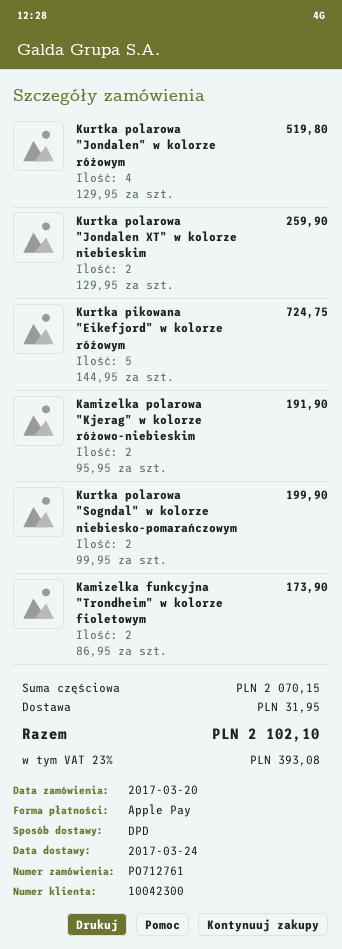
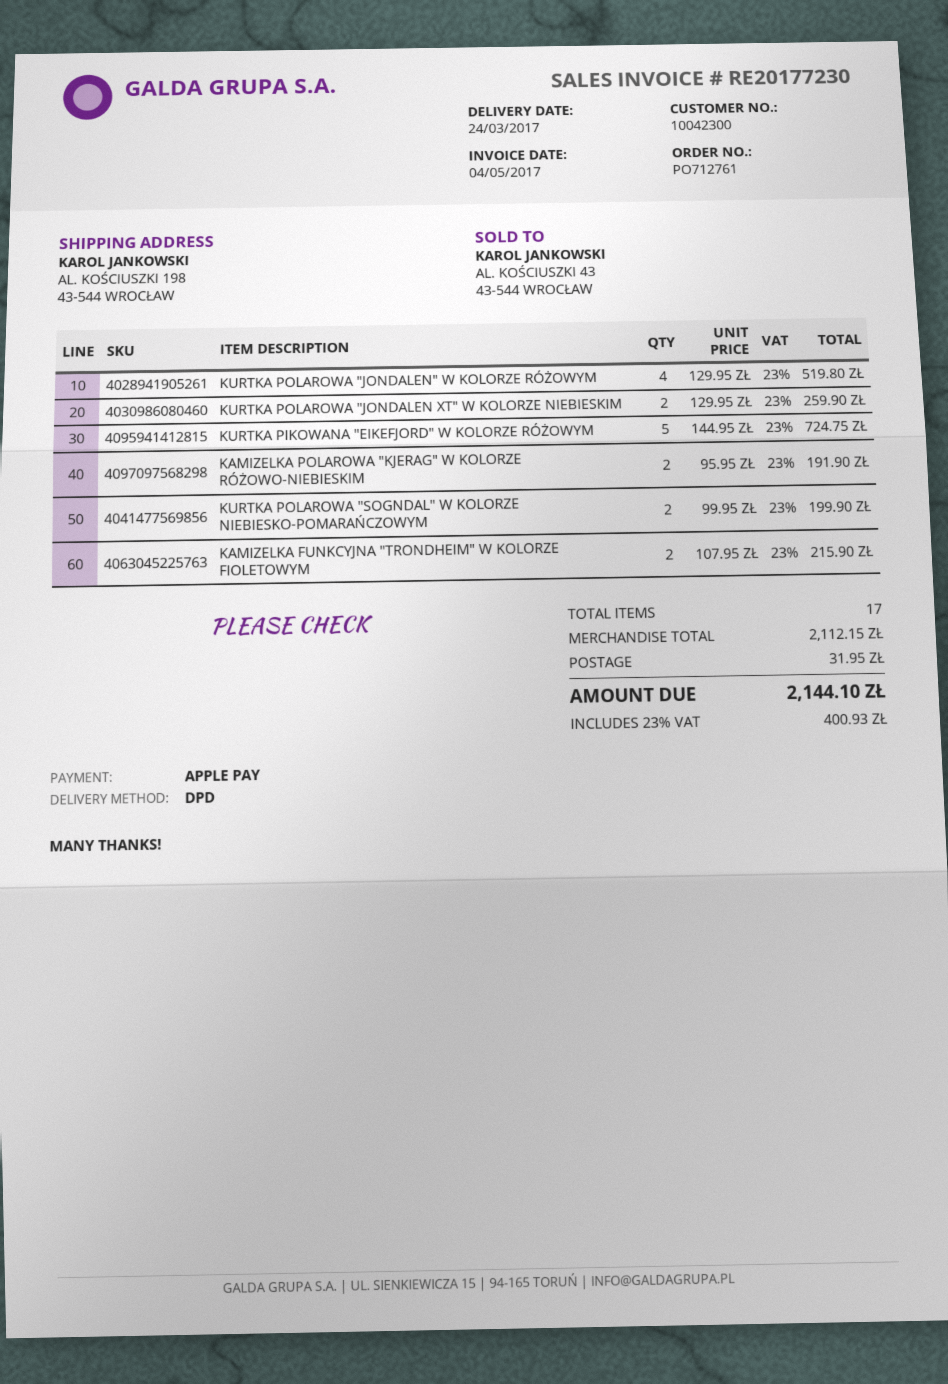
Kamizelka funkcyjna "Trondheim" w kolorze fioletowym: 2 x 86.95 = 173.90 -> 2 x 107.95 = 215.90
subtotal: 2070.15 -> 2112.15
tax: 23% = 393.08 -> 23% = 400.93
total: 2102.10 -> 2144.10

